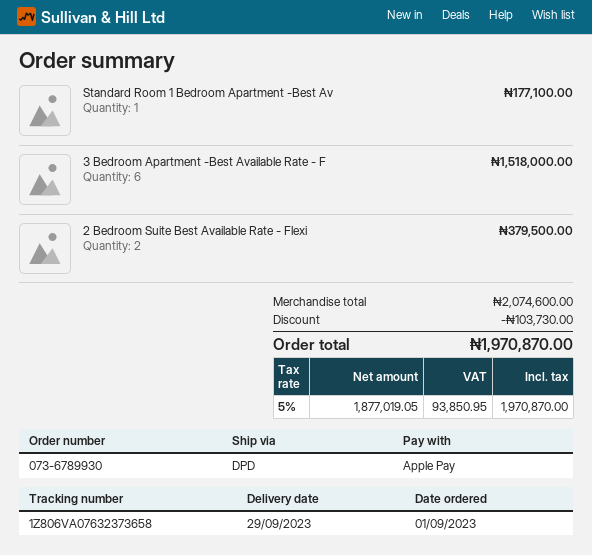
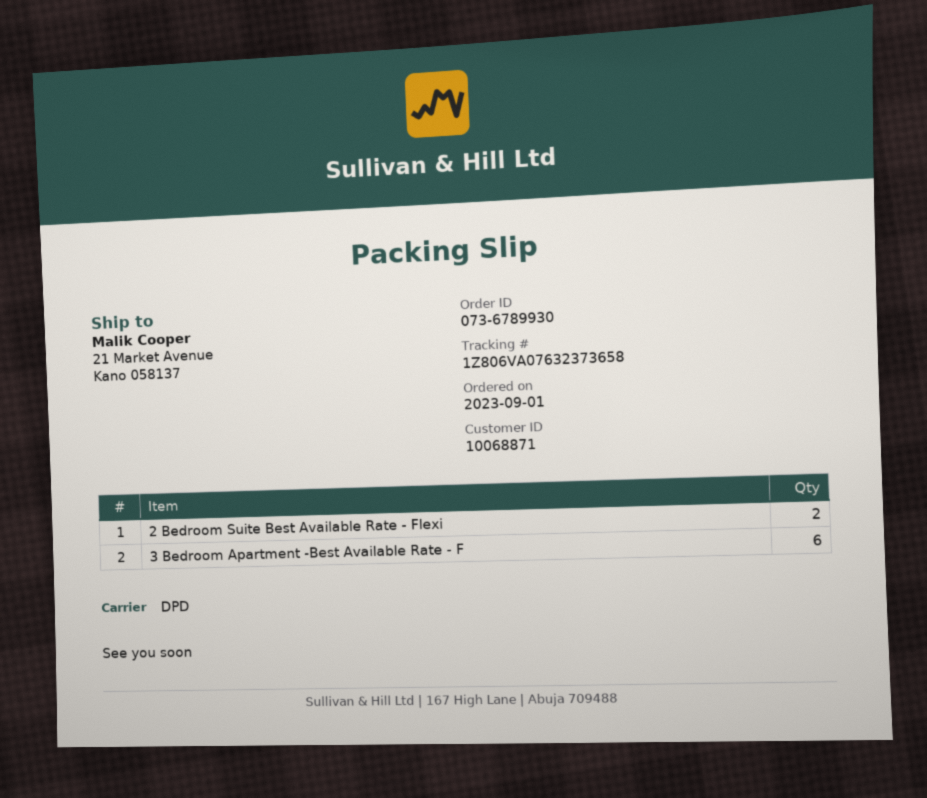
Standard Room 1 Bedroom Apartment -Best Av: 1 -> none

